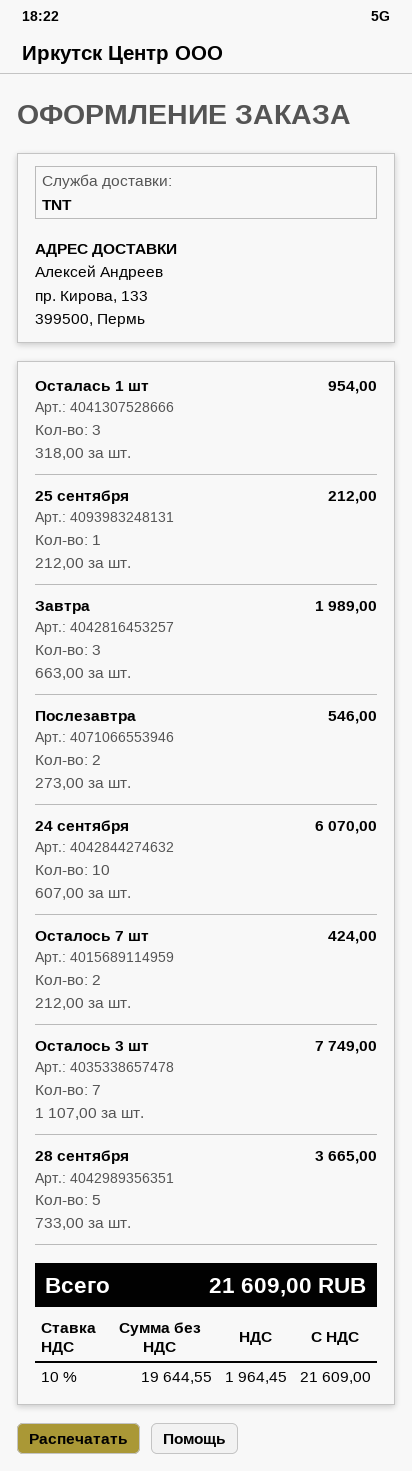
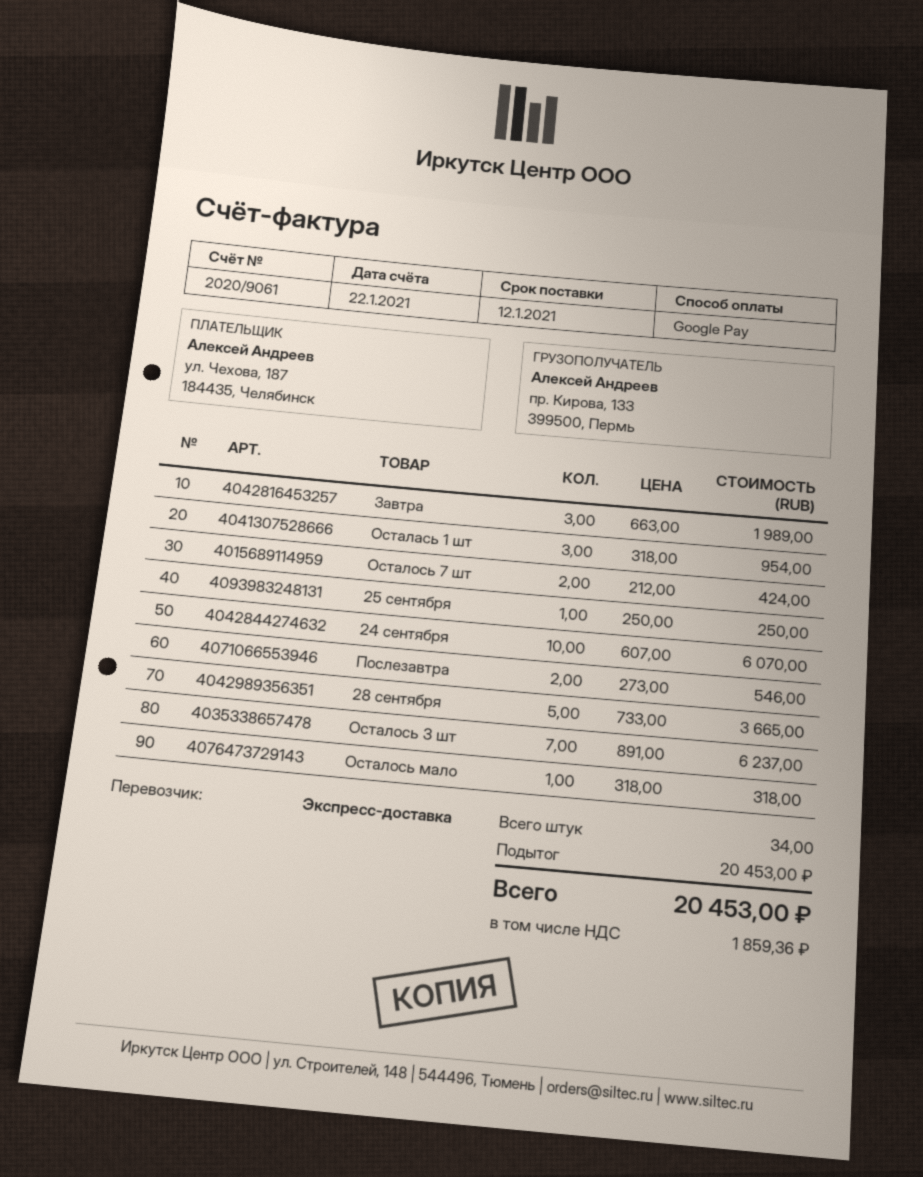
shipping method: TNT -> express
25 сентября: 1 x 212.00 = 212.00 -> 1 x 250.00 = 250.00
Осталось 3 шт: 7 x 1107.00 = 7749.00 -> 7 x 891.00 = 6237.00
Осталось мало: none -> 1 x 318.00 = 318.00
tax: 1964.45 -> 1859.36
total: 21609.00 -> 20453.00

